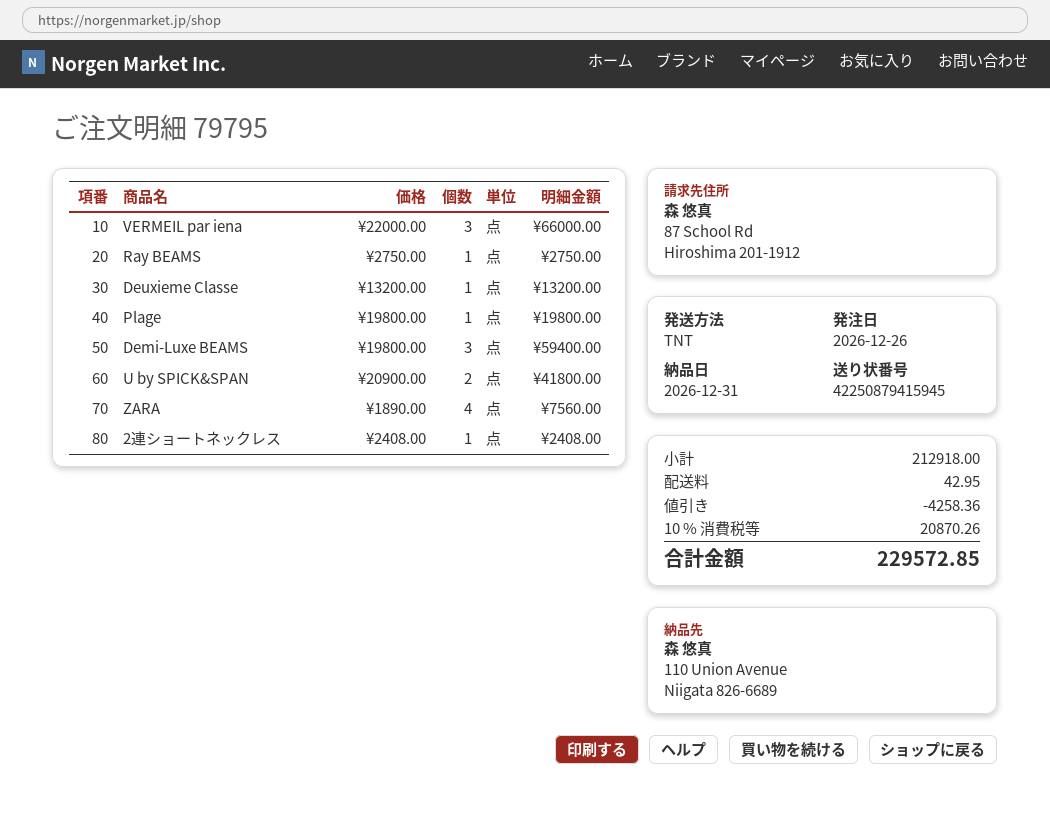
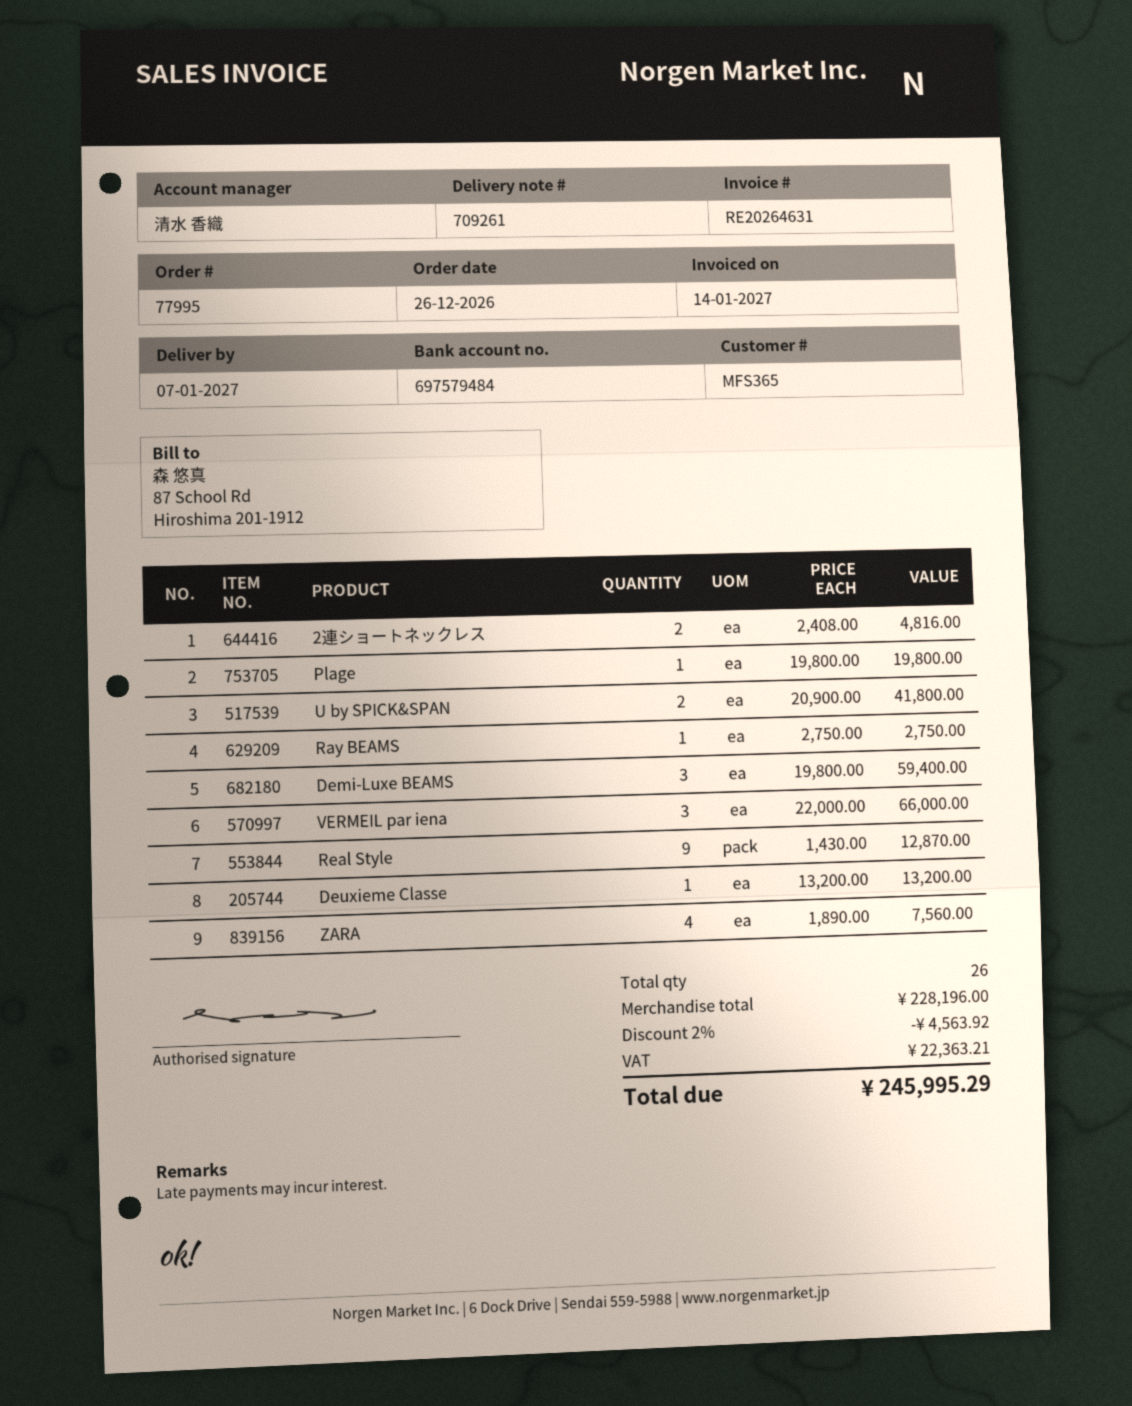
order number: 79795 -> 77995
delivery date: 2026-12-31 -> 2027-01-07
2連ショートネックレス: 1 x 2408.00 = 2408.00 -> 2 x 2408.00 = 4816.00
Real Style: none -> 9 x 1430.00 = 12870.00
subtotal: 212918.00 -> 228196.00
discount: 4258.36 -> 4563.92
shipping: 42.95 -> none
tax: 20870.26 -> 22363.21
total: 229572.85 -> 245995.29

